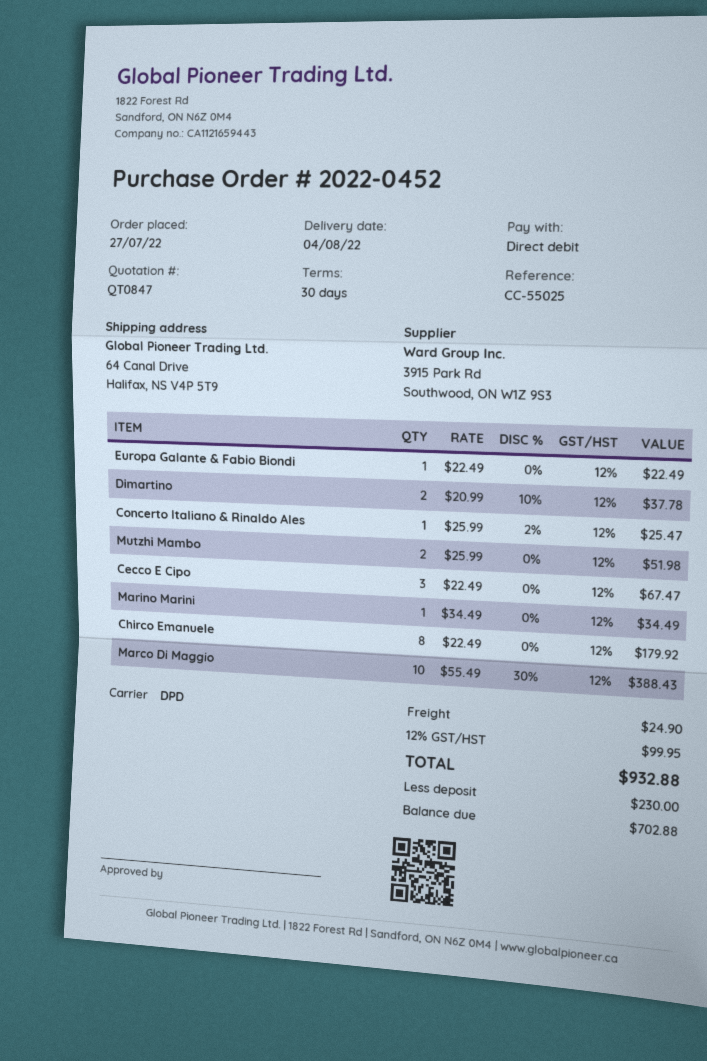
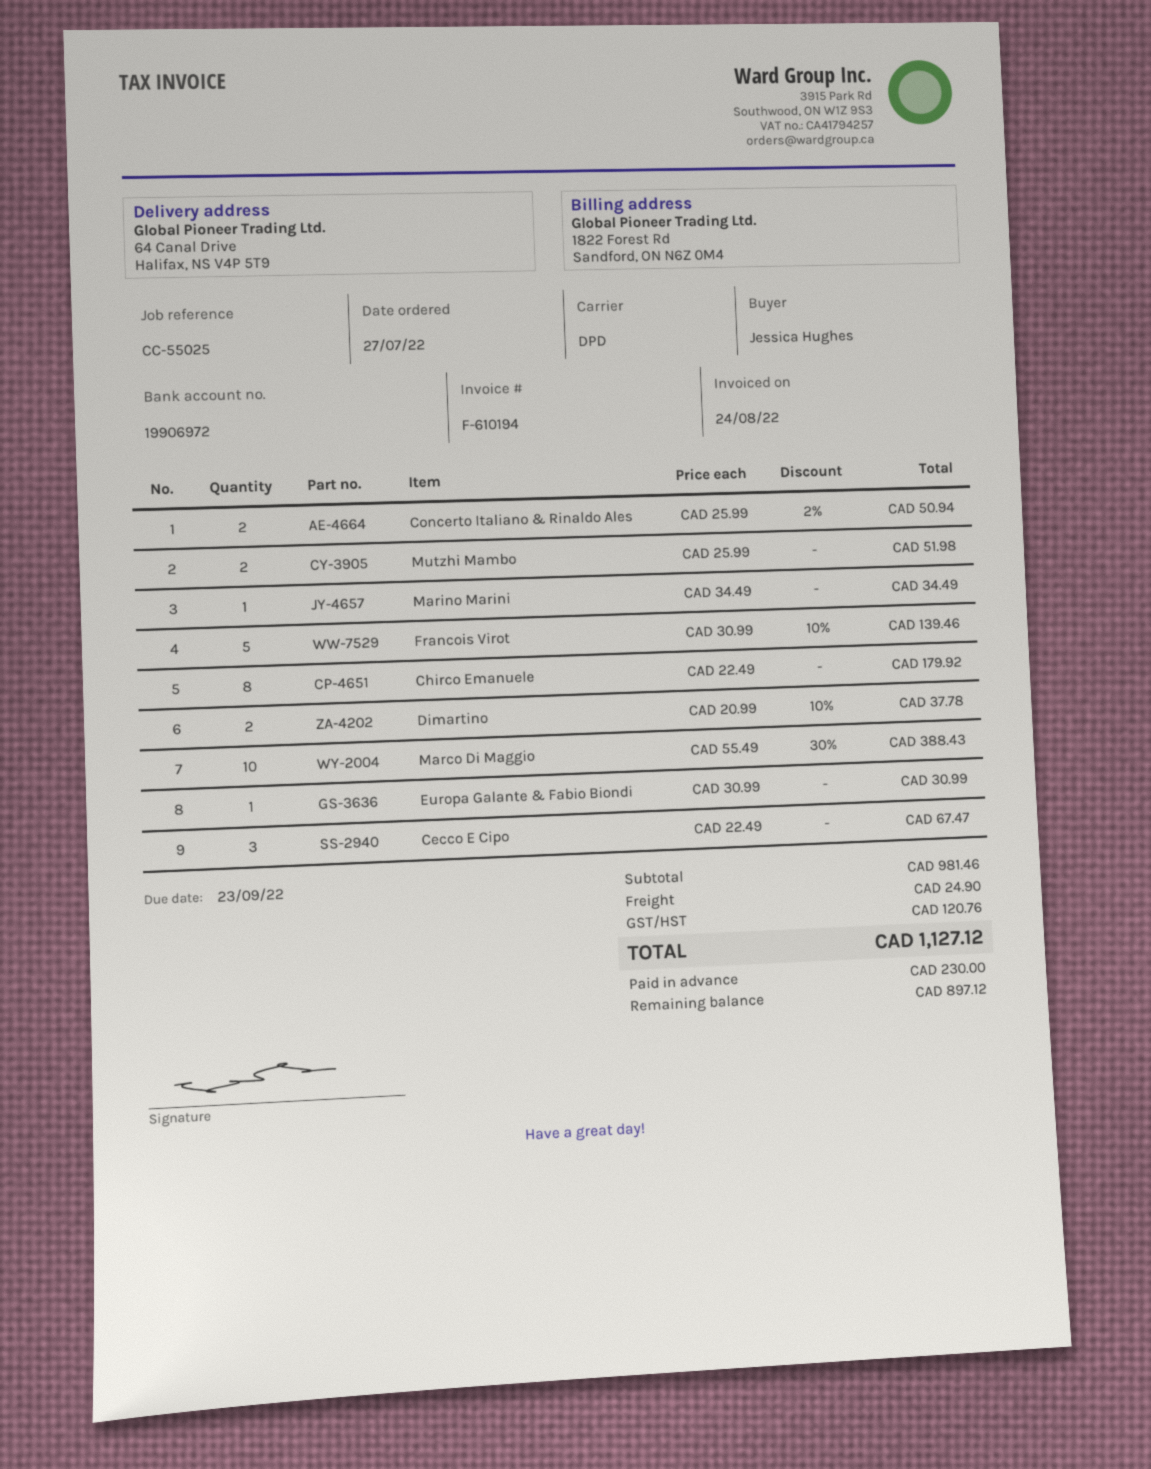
Europa Galante & Fabio Biondi: 1 x 22.49 = 22.49 -> 1 x 30.99 = 30.99
Concerto Italiano & Rinaldo Ales: 1 x 25.99 - 2% = 25.47 -> 2 x 25.99 - 2% = 50.94
Francois Virot: none -> 5 x 30.99 - 10% = 139.46
tax: 99.95 -> 120.76
total: 932.88 -> 1127.12
balance: 702.88 -> 897.12

